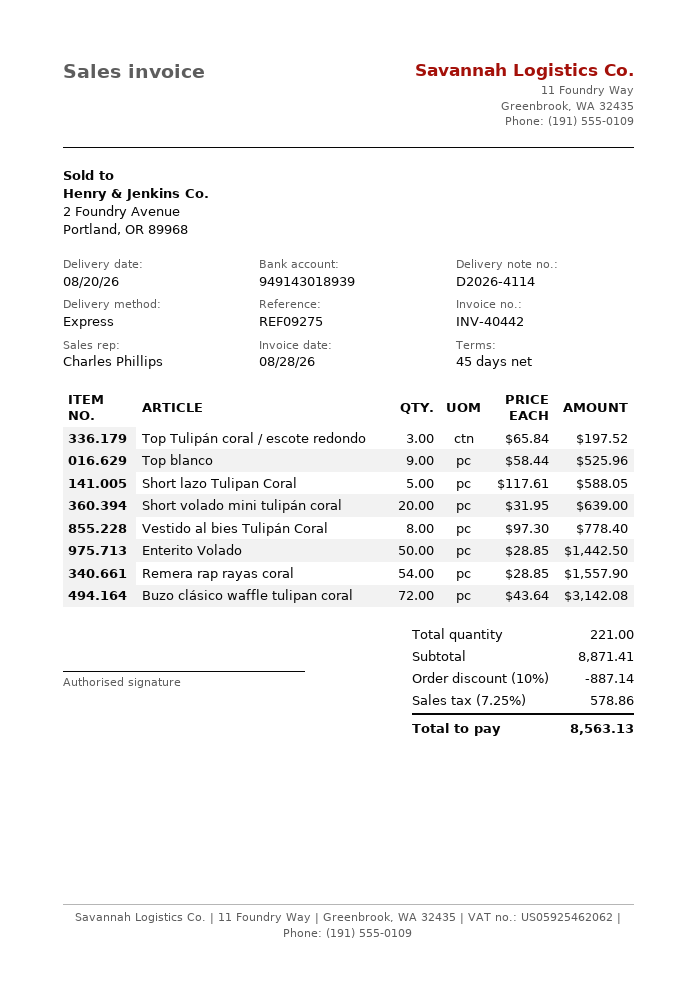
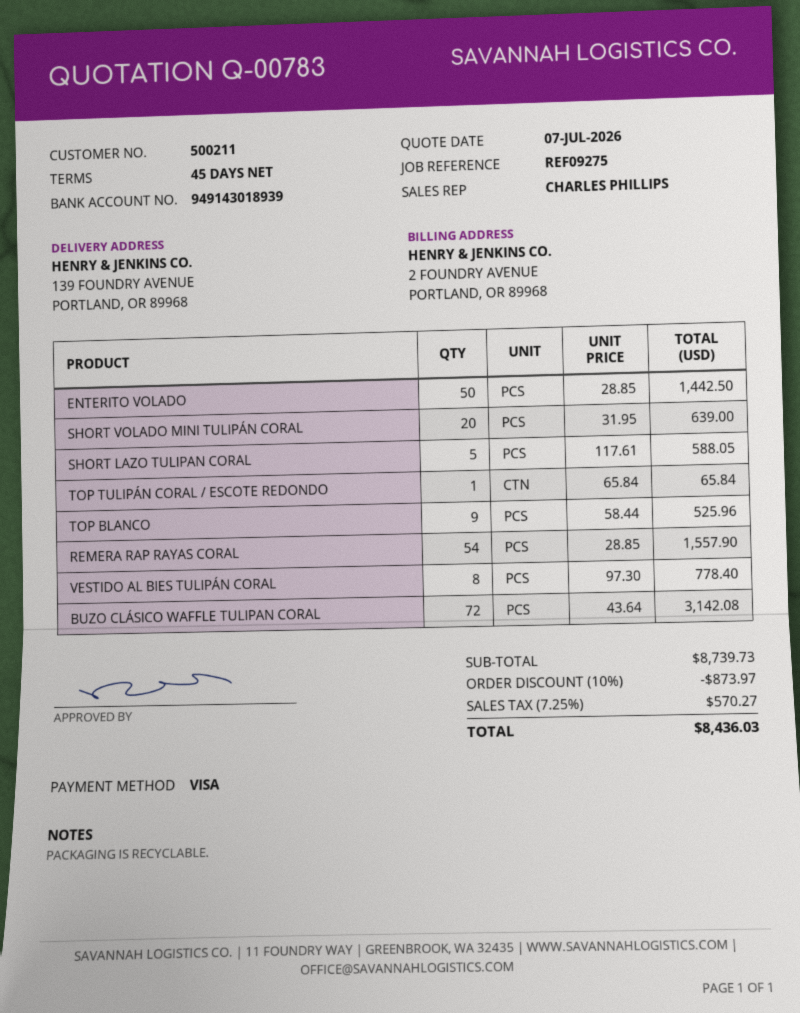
Top Tulipán coral / escote redondo: 3 x 65.84 = 197.52 -> 1 x 65.84 = 65.84
subtotal: 8871.41 -> 8739.73
discount: 10% = 887.14 -> 10% = 873.97
tax: 7.25% = 578.86 -> 7.25% = 570.27
total: 8563.13 -> 8436.03

